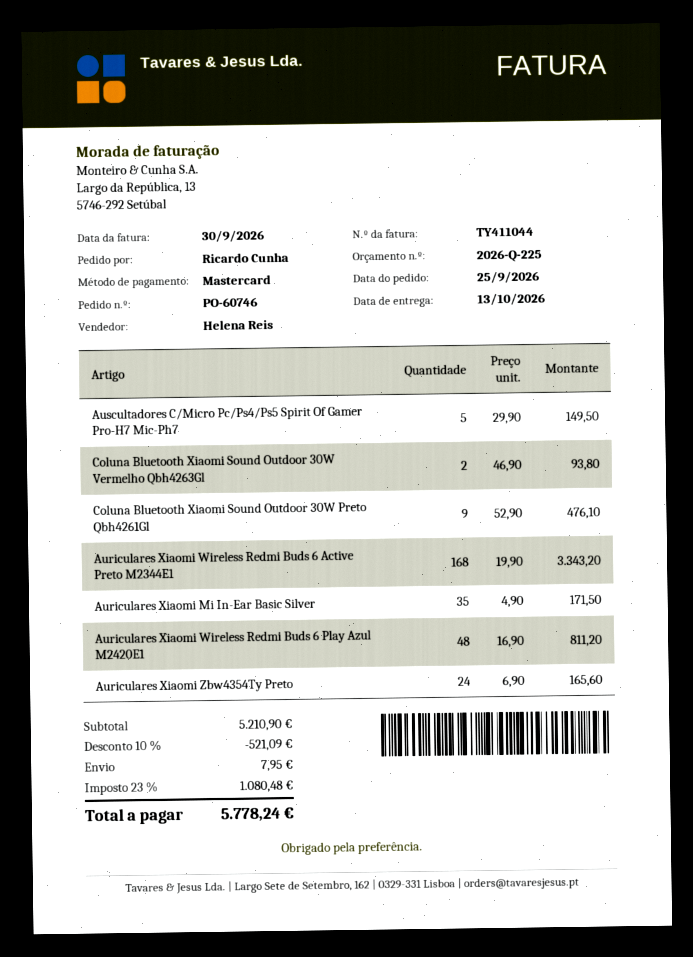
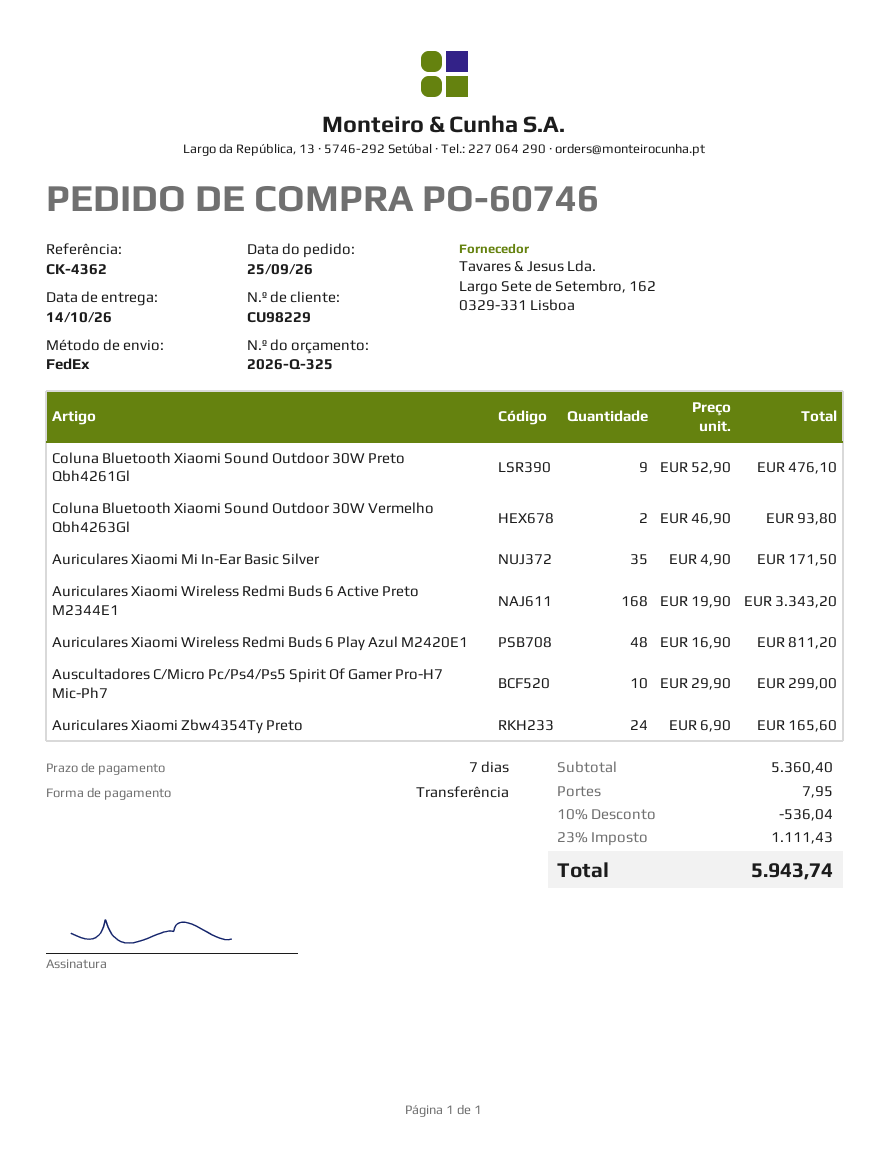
quote number: 2026-Q-225 -> 2026-Q-325
delivery date: 2026-10-13 -> 2026-10-14
payment method: Mastercard -> bank transfer
Auscultadores C/Micro Pc/Ps4/Ps5 Spirit Of Gamer Pro-H7 Mic-Ph7: 5 x 29.90 = 149.50 -> 10 x 29.90 = 299.00
subtotal: 5210.90 -> 5360.40
discount: 10% = 521.09 -> 10% = 536.04
tax: 23% = 1080.48 -> 23% = 1111.43
total: 5778.24 -> 5943.74

